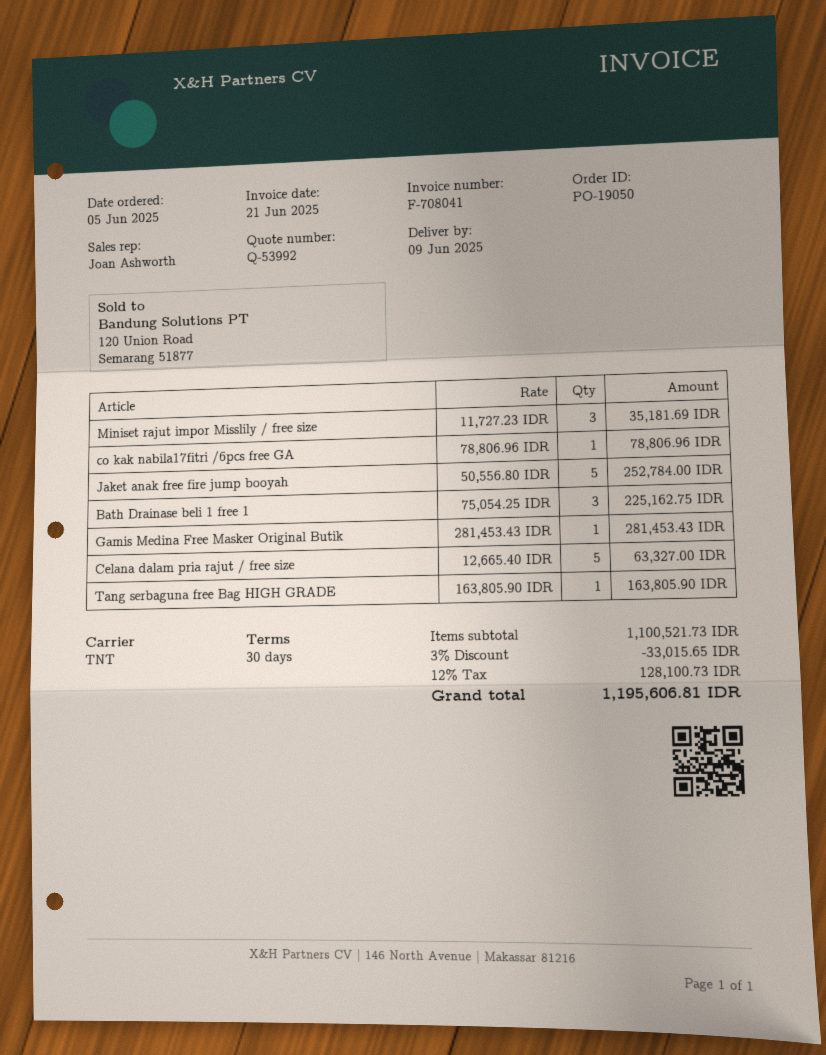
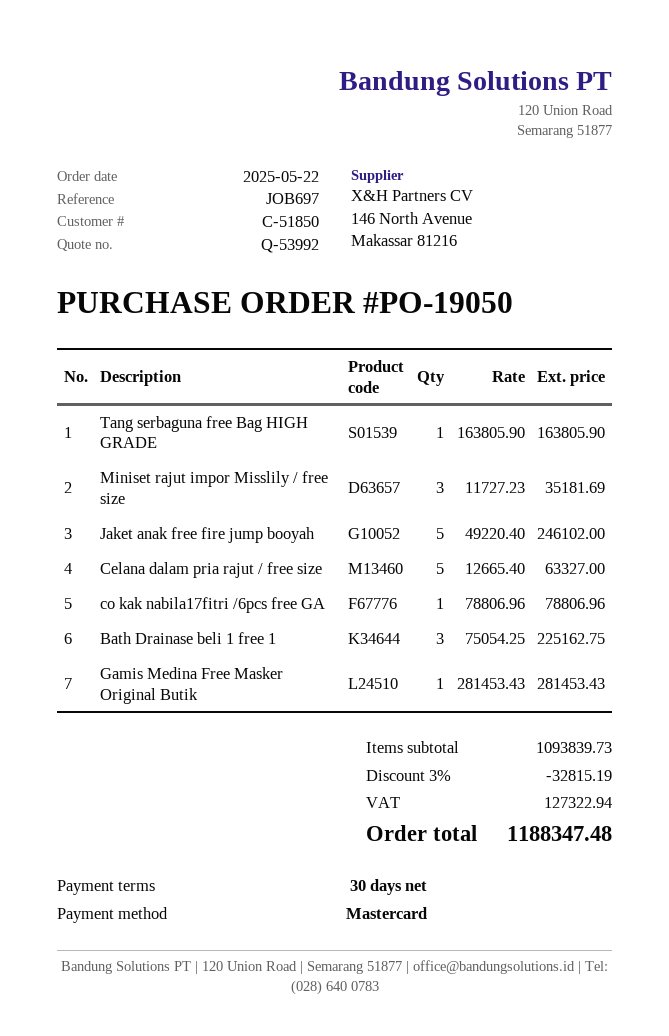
order date: 2025-06-05 -> 2025-05-22
Jaket anak free fire jump booyah: 5 x 50556.80 = 252784.00 -> 5 x 49220.40 = 246102.00
subtotal: 1100521.73 -> 1093839.73
discount: 3% = 33015.65 -> 3% = 32815.19
tax: 128100.73 -> 127322.94
total: 1195606.81 -> 1188347.48

